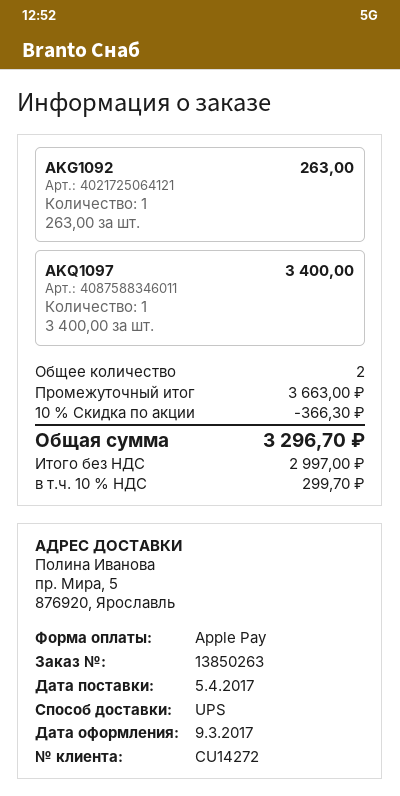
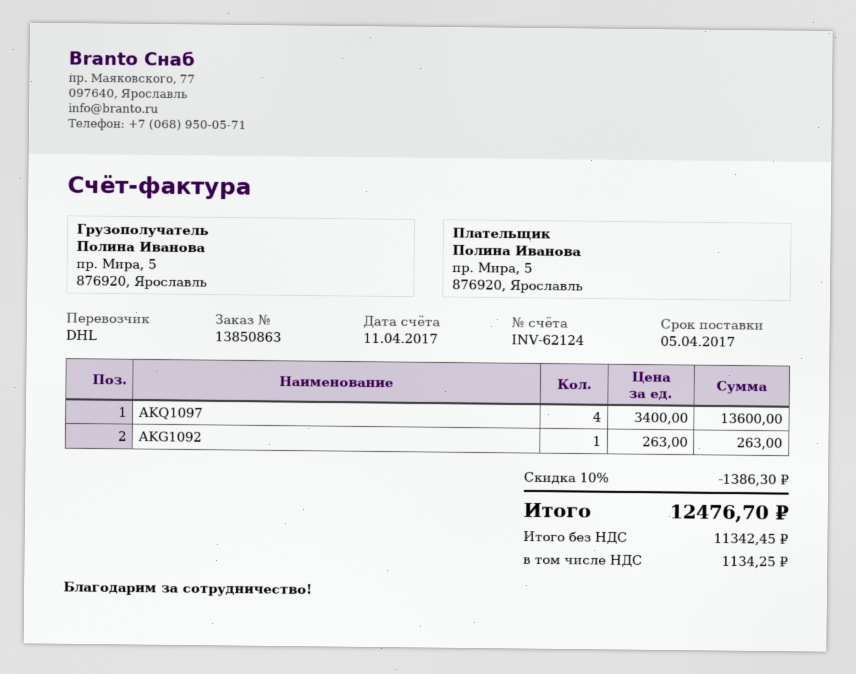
order number: 13850263 -> 13850863
shipping method: UPS -> DHL
AKQ1097: 1 x 3400.00 = 3400.00 -> 4 x 3400.00 = 13600.00
discount: 10% = 366.30 -> 10% = 1386.30
net: 2997.00 -> 11342.45
tax: 299.70 -> 1134.25
total: 3296.70 -> 12476.70

